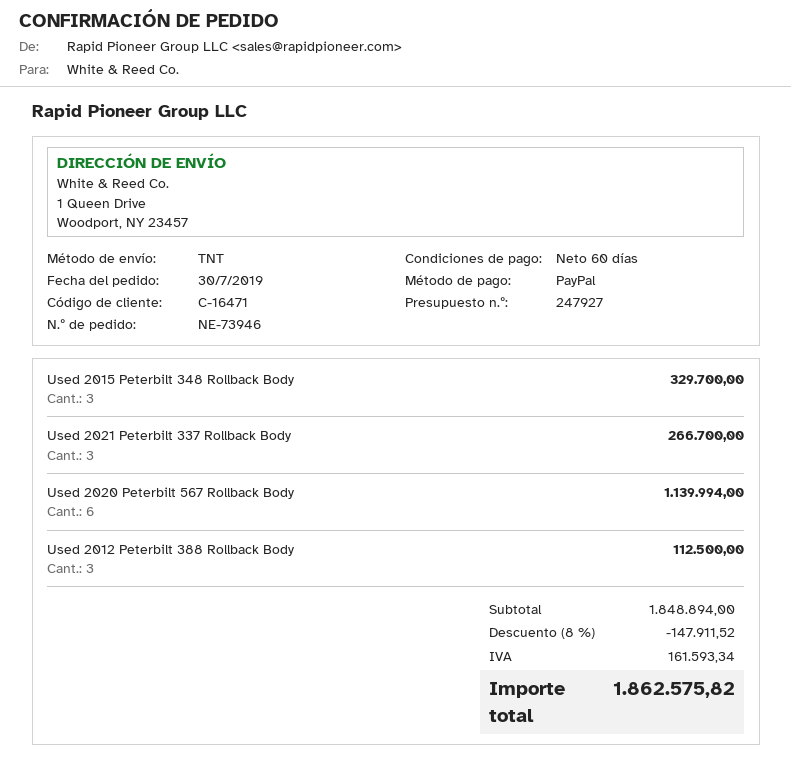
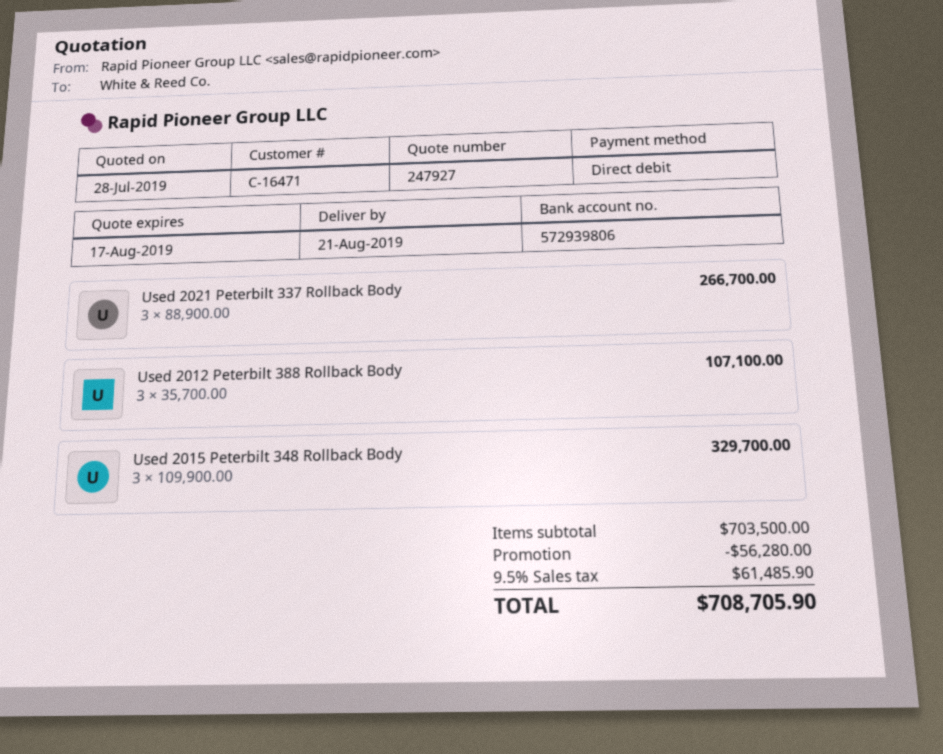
payment method: PayPal -> direct debit
Used 2020 Peterbilt 567 Rollback Body: 6 for 1139994.00 -> none
Used 2012 Peterbilt 388 Rollback Body: 3 for 112500.00 -> 3 for 107100.00
subtotal: 1848894.00 -> 703500.00
discount: 147911.52 -> 56280.00
tax: 161593.34 -> 61485.90
total: 1862575.82 -> 708705.90

